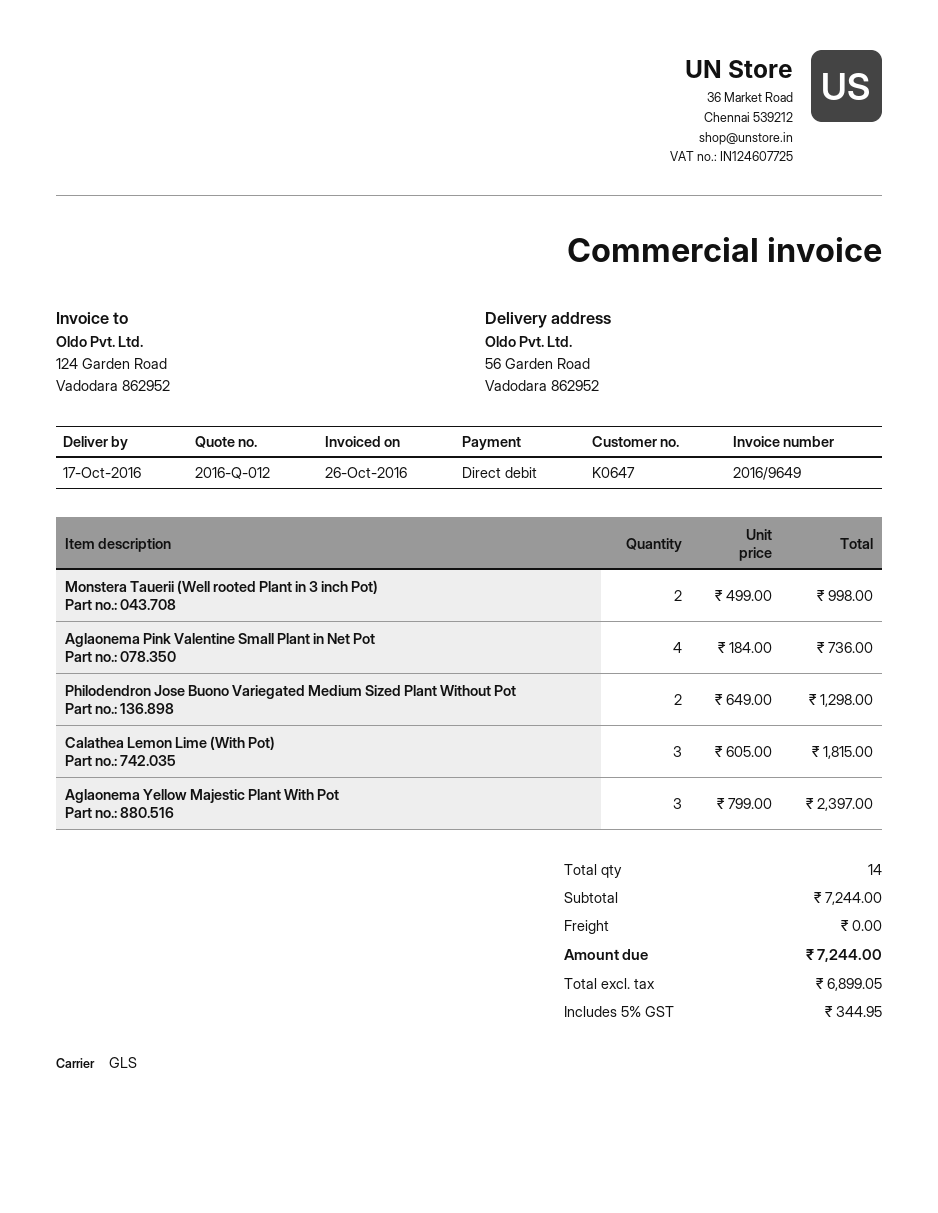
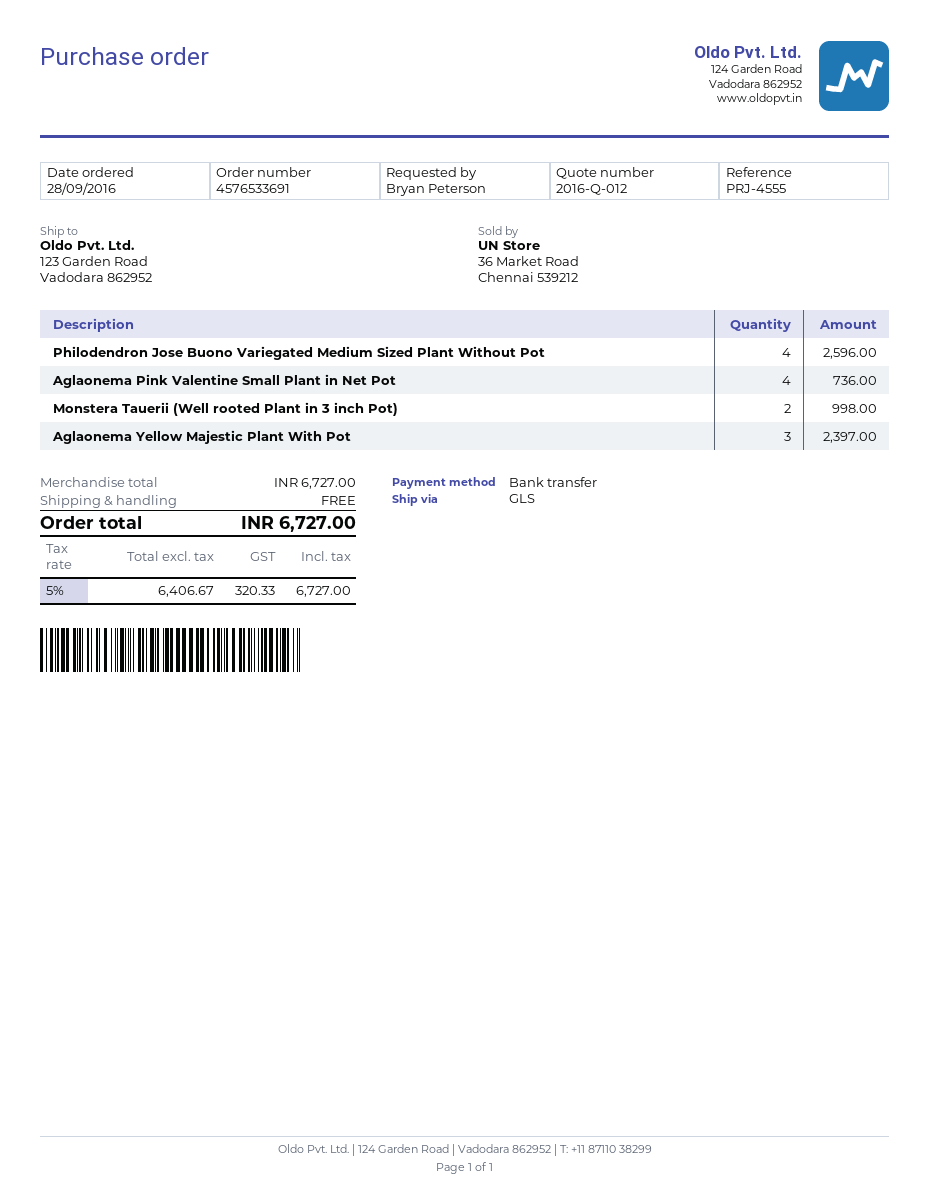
payment method: direct debit -> bank transfer
ship to: 56 Garden Road, Vadodara 862952 -> 123 Garden Road, Vadodara 862952
Philodendron Jose Buono Variegated Medium Sized Plant Without Pot: 2 for 1298.00 -> 4 for 2596.00
Calathea Lemon Lime (With Pot): 3 for 1815.00 -> none
subtotal: 7244.00 -> 6727.00
net: 6899.05 -> 6406.67
tax: 5% = 344.95 -> 5% = 320.33
total: 7244.00 -> 6727.00

